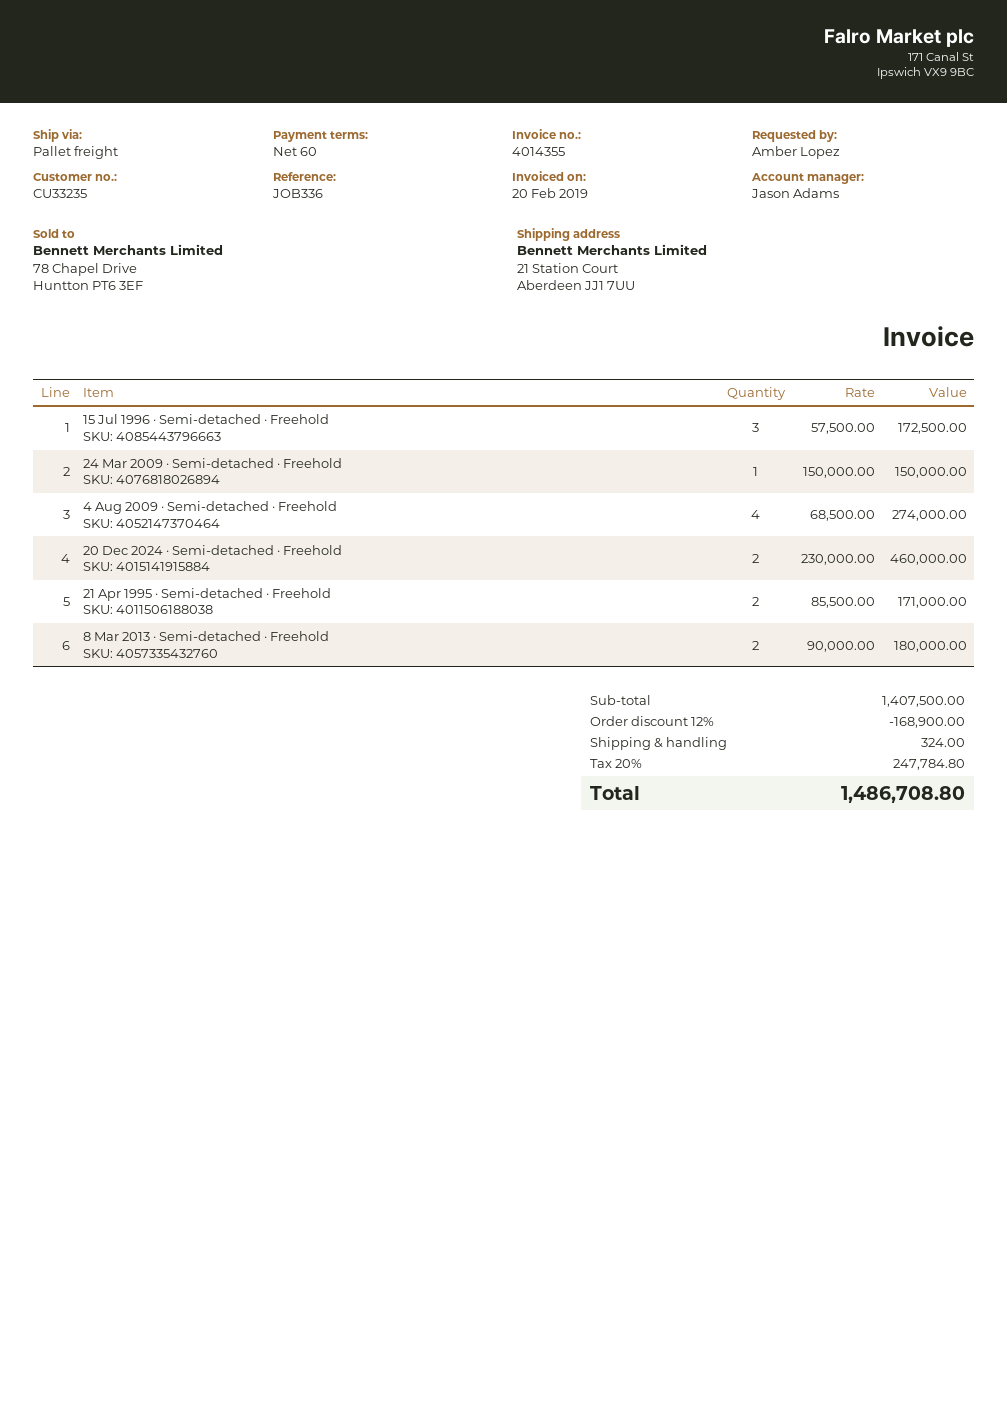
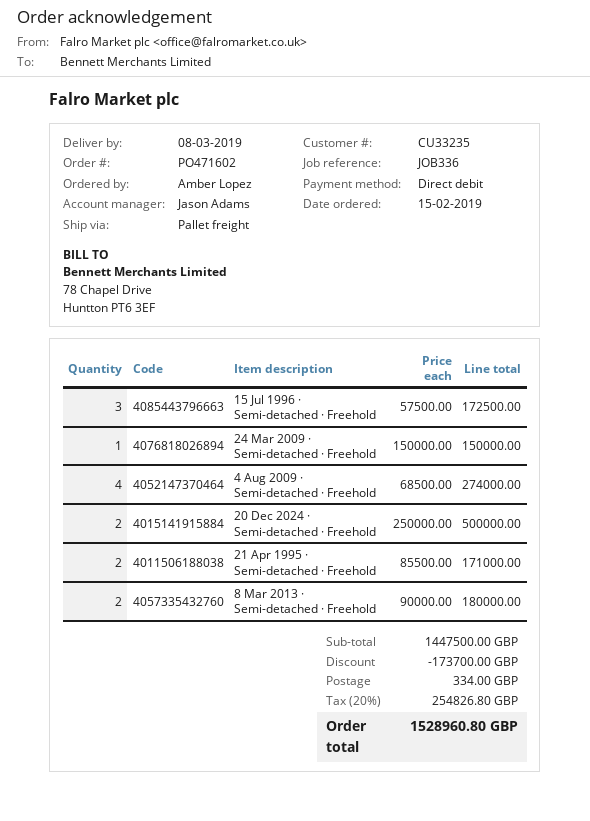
20 Dec 2024 · Semi-detached · Freehold: 2 x 230000.00 = 460000.00 -> 2 x 250000.00 = 500000.00
subtotal: 1407500.00 -> 1447500.00
discount: 168900.00 -> 173700.00
shipping: 324.00 -> 334.00
tax: 20% = 247784.80 -> 20% = 254826.80
total: 1486708.80 -> 1528960.80

